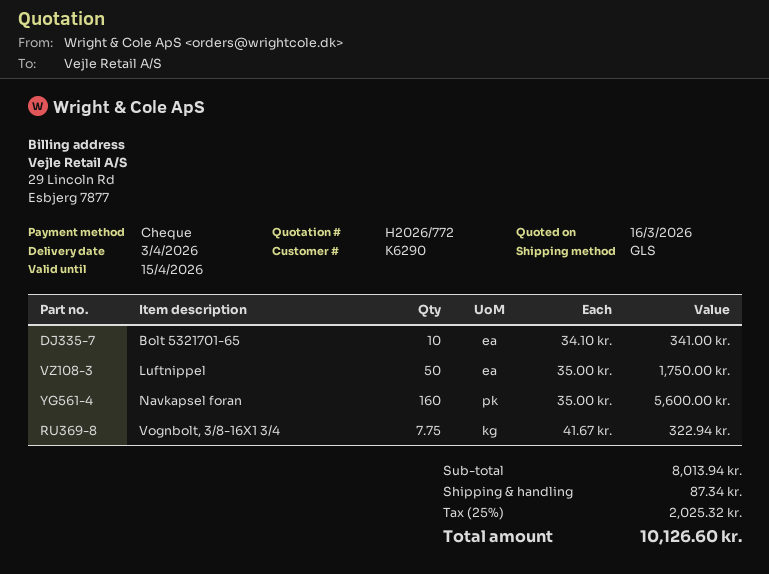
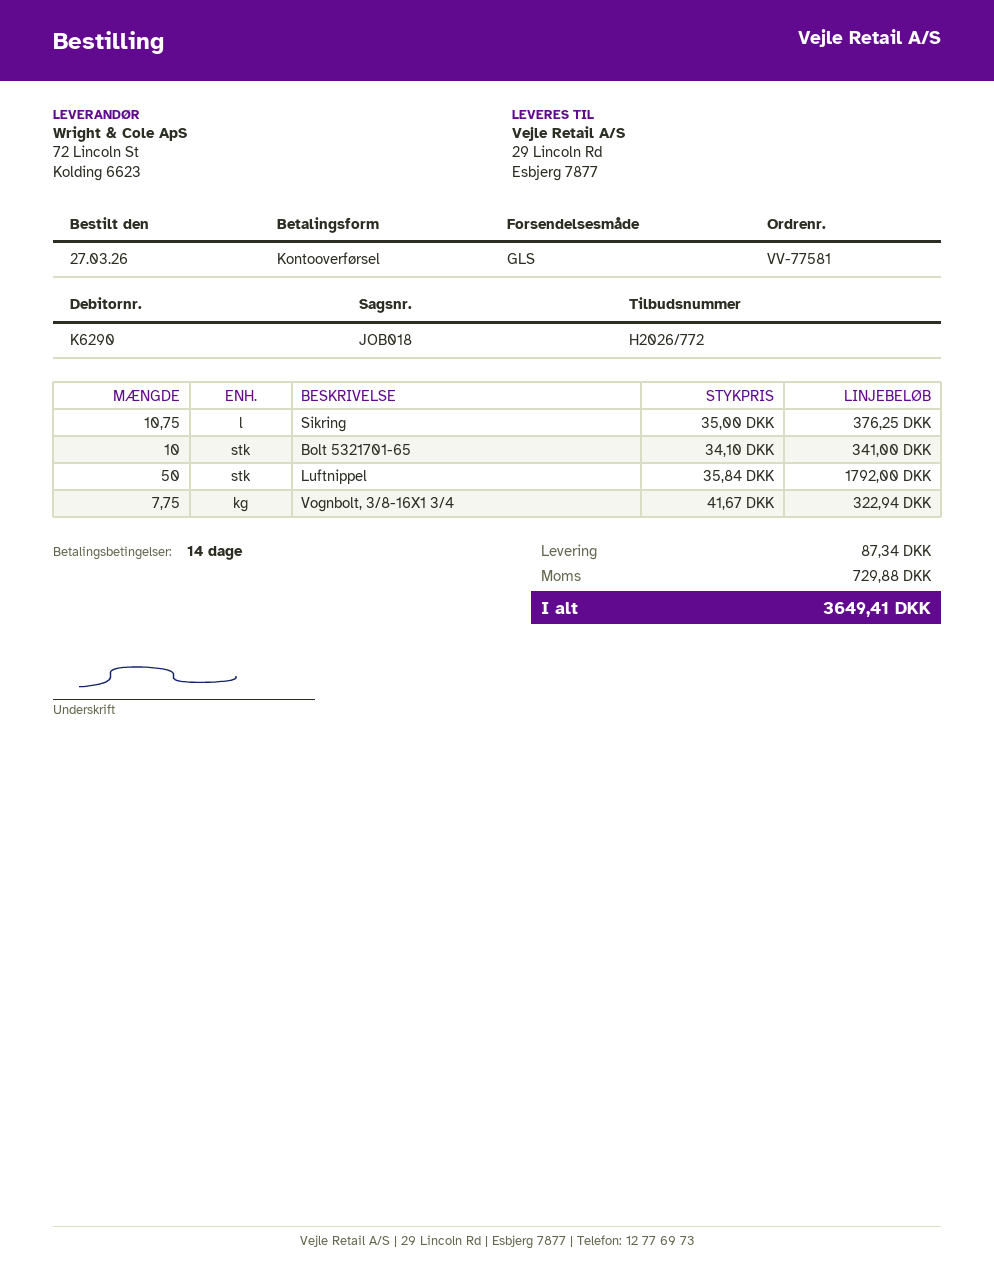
payment method: cheque -> bank transfer
Luftnippel: 50 x 35.00 = 1750.00 -> 50 x 35.84 = 1792.00
Navkapsel foran: 160 x 35.00 = 5600.00 -> none
Sikring: none -> 10.75 x 35.00 = 376.25
tax: 2025.32 -> 729.88
total: 10126.60 -> 3649.41

